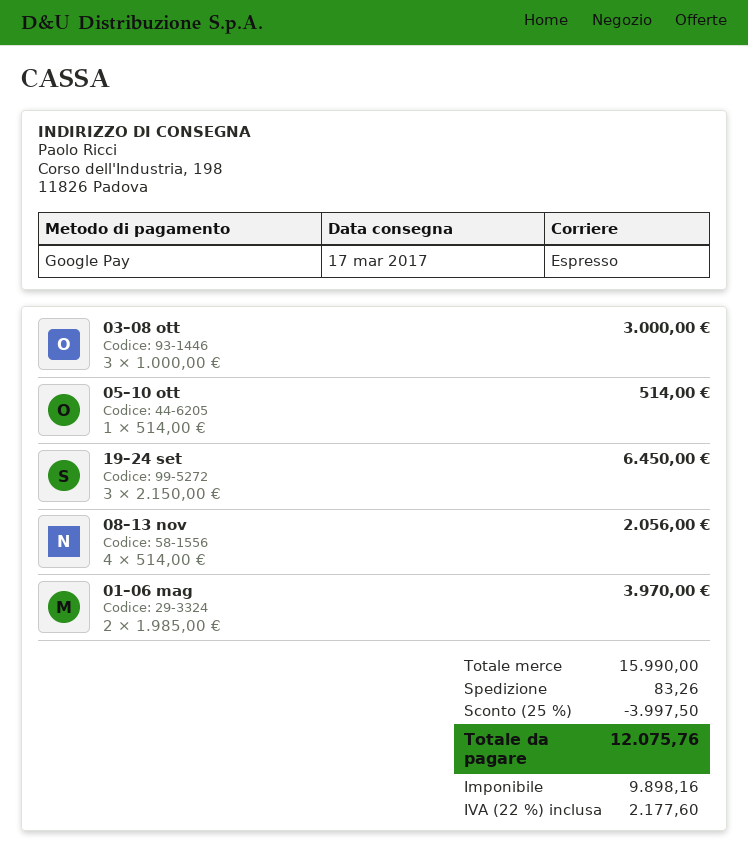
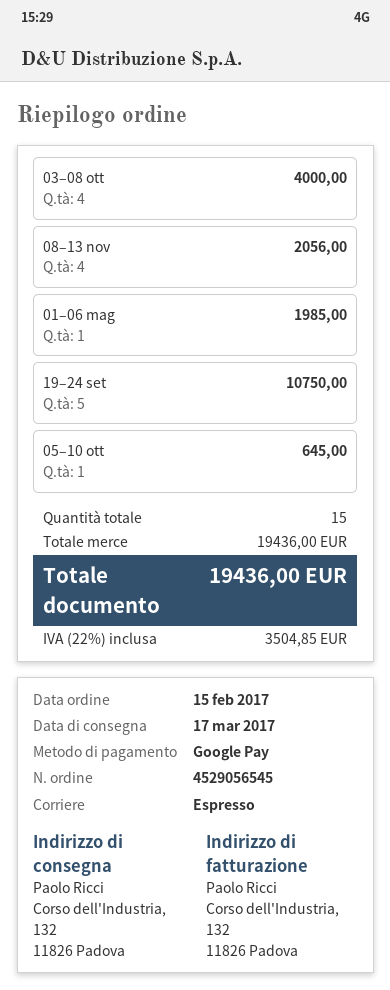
ship to: Corso dell'Industria, 198, 11826 Padova -> Corso dell'Industria, 132, 11826 Padova
03–08 ott: 3 for 3000.00 -> 4 for 4000.00
05–10 ott: 1 for 514.00 -> 1 for 645.00
19–24 set: 3 for 6450.00 -> 5 for 10750.00
01–06 mag: 2 for 3970.00 -> 1 for 1985.00
subtotal: 15990.00 -> 19436.00
discount: 25% = 3997.50 -> none
shipping: 83.26 -> none
tax: 22% = 2177.60 -> 22% = 3504.85
total: 12075.76 -> 19436.00

